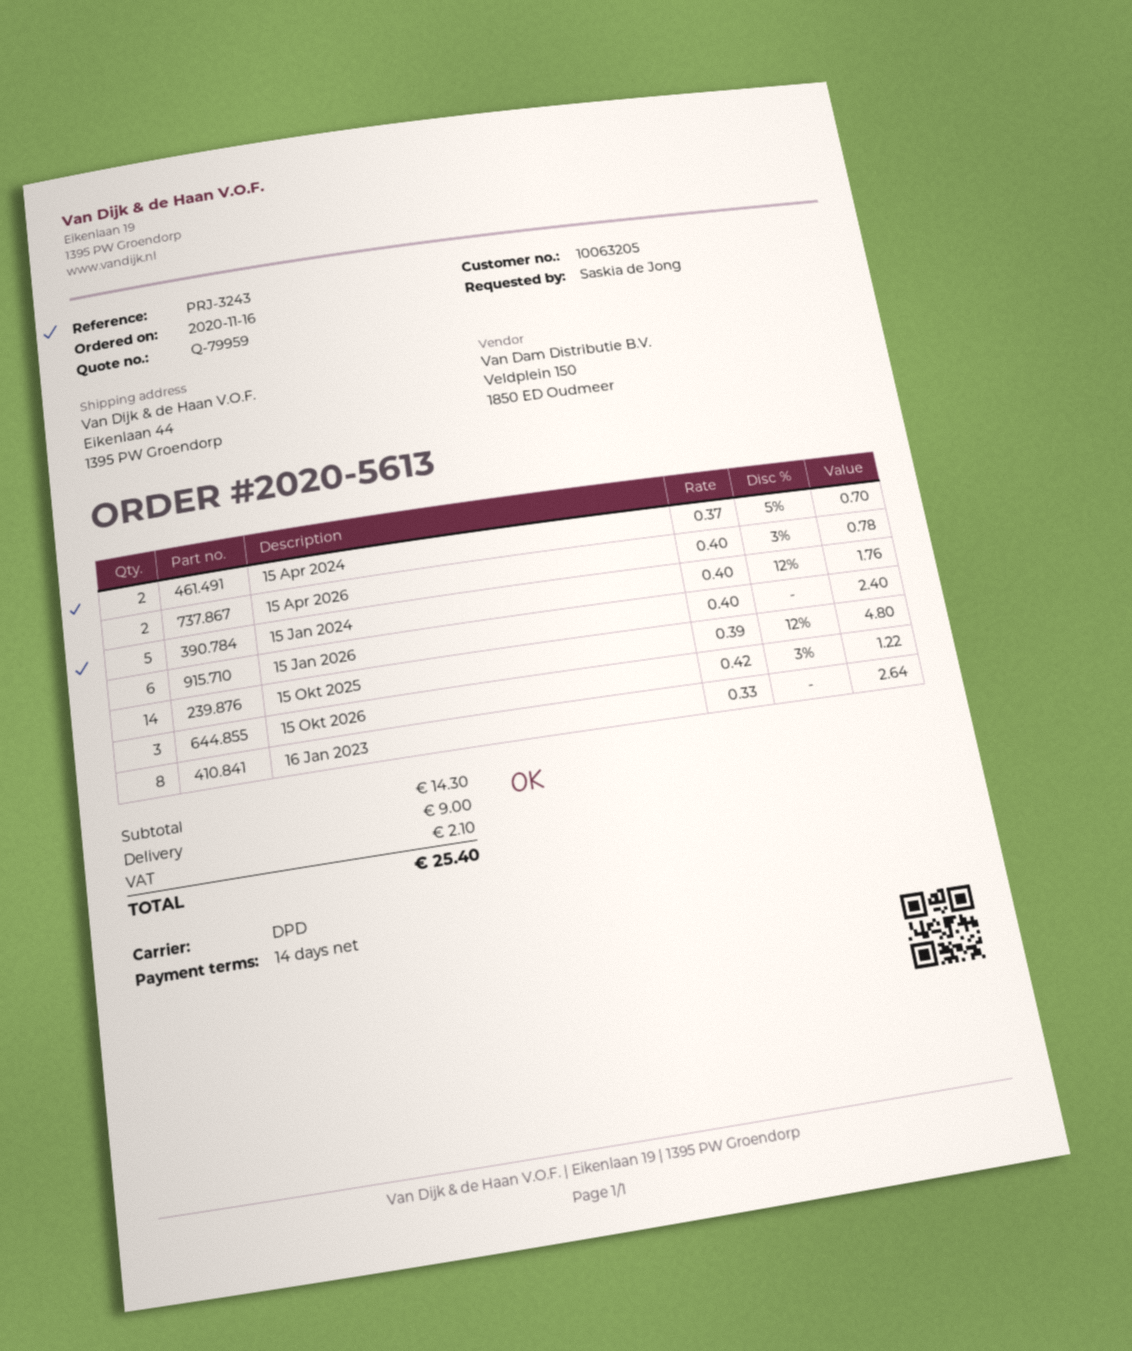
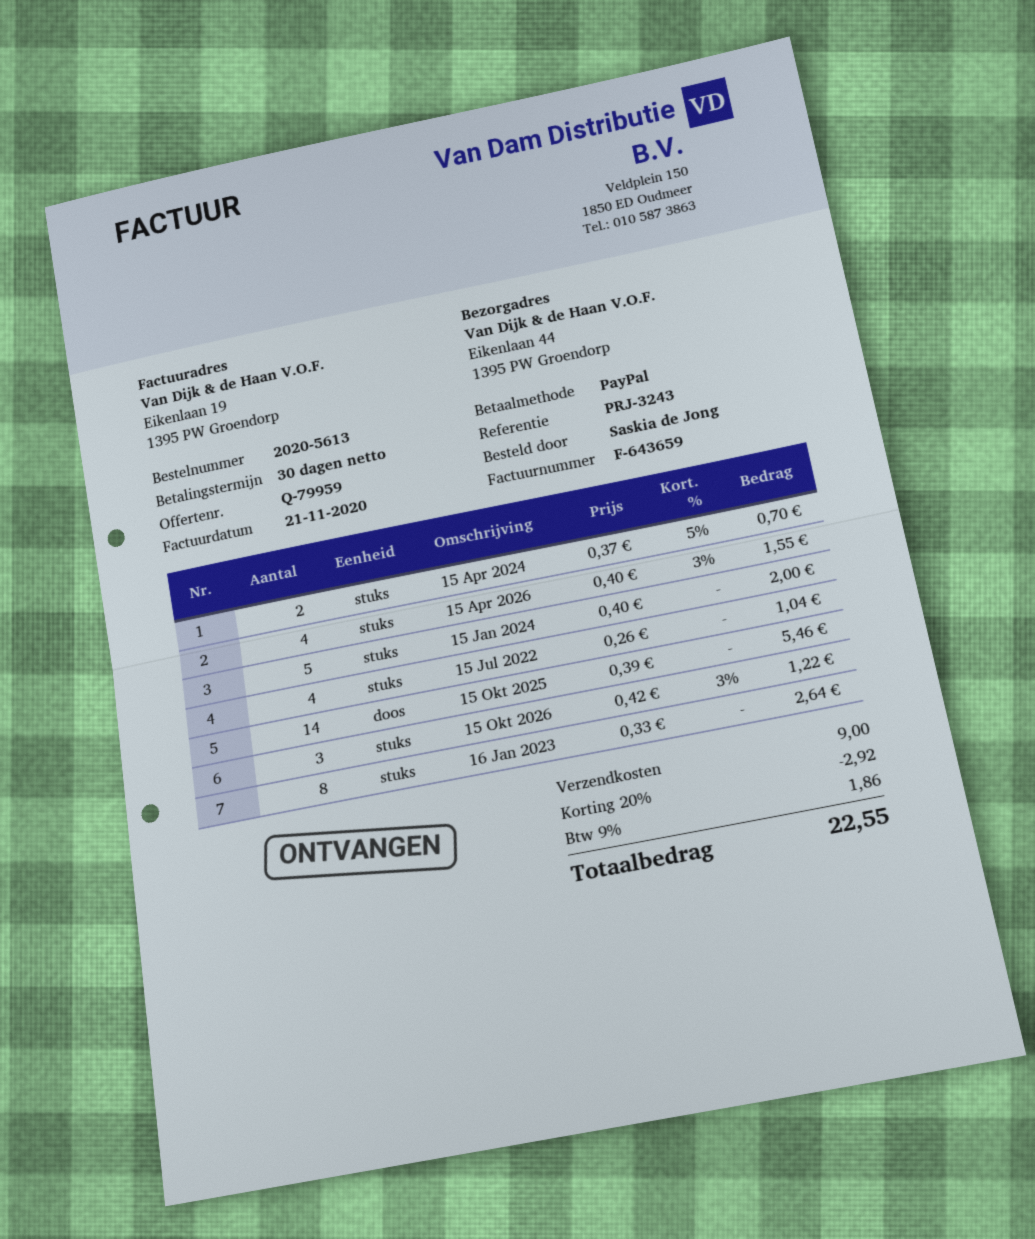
payment terms: 14 days -> 30 days
15 Apr 2026: 2 x 0.40 - 3% = 0.78 -> 4 x 0.40 - 3% = 1.55
15 Jan 2024: 5 x 0.40 - 12% = 1.76 -> 5 x 0.40 = 2.00
15 Jan 2026: 6 x 0.40 = 2.40 -> none
15 Okt 2025: 14 x 0.39 - 12% = 4.80 -> 14 x 0.39 = 5.46
15 Jul 2022: none -> 4 x 0.26 = 1.04
discount: none -> 20% = 2.92
tax: 2.10 -> 1.86
total: 25.40 -> 22.55

